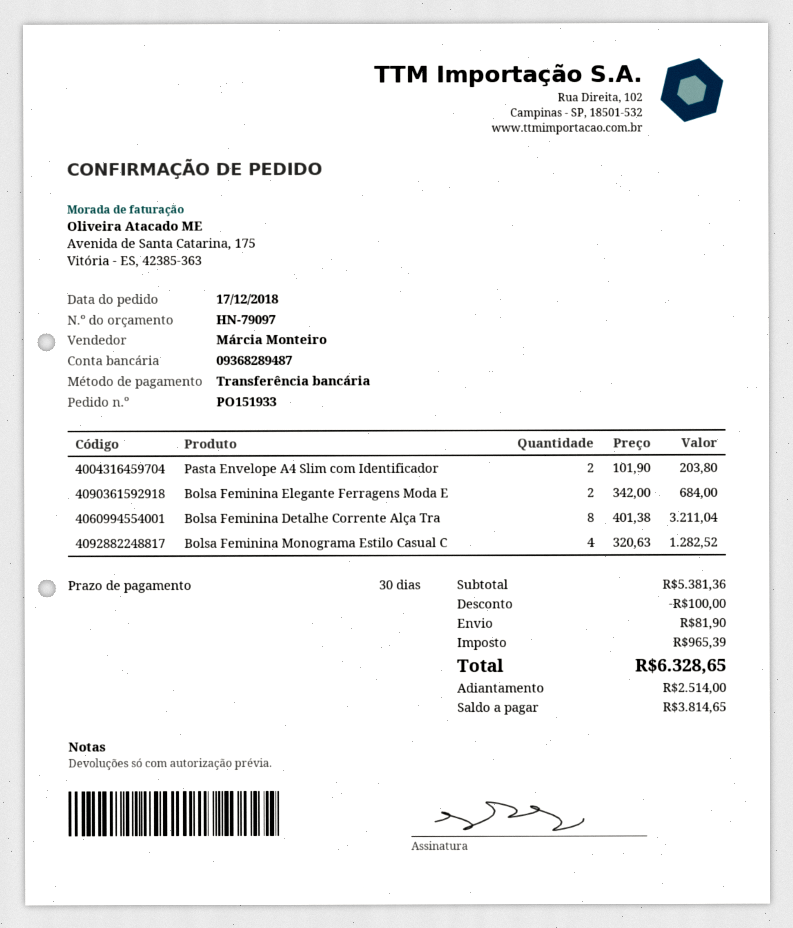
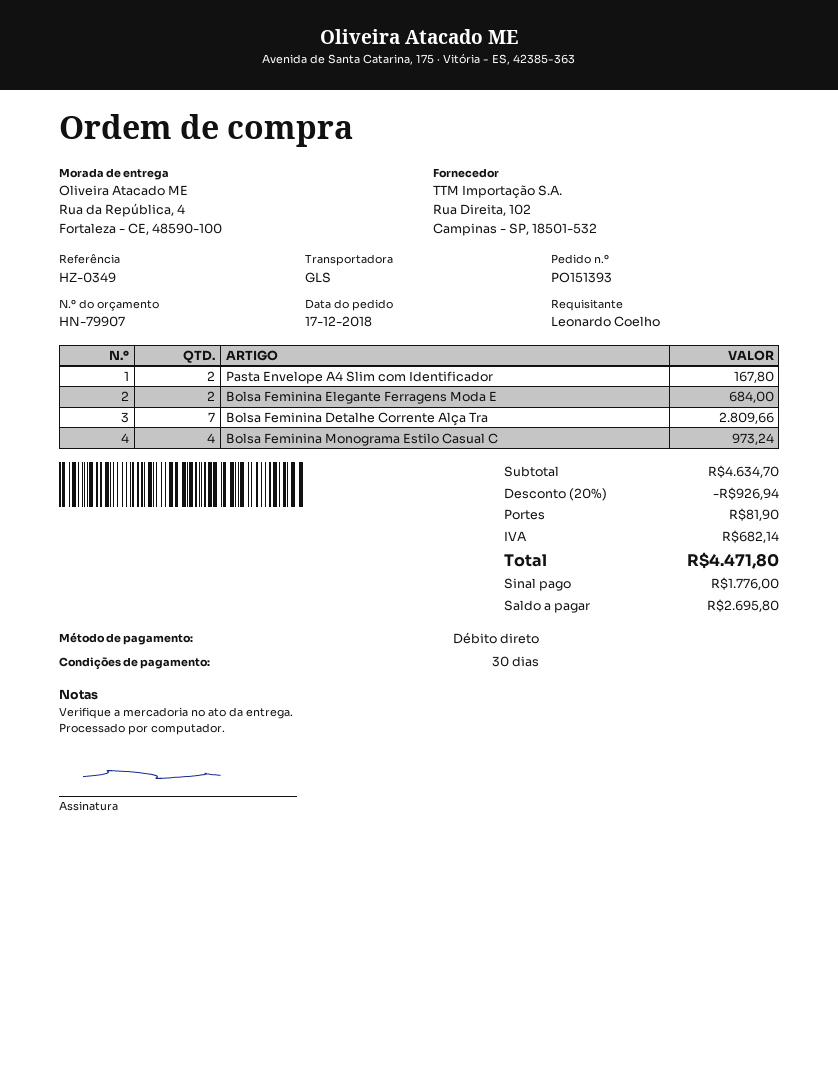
quote number: HN-79097 -> HN-79907
order number: PO151933 -> PO151393
payment method: bank transfer -> direct debit
Pasta Envelope A4 Slim com Identificador: 2 for 203.80 -> 2 for 167.80
Bolsa Feminina Detalhe Corrente Alça Tra: 8 for 3211.04 -> 7 for 2809.66
Bolsa Feminina Monograma Estilo Casual C: 4 for 1282.52 -> 4 for 973.24
subtotal: 5381.36 -> 4634.70
discount: 100.00 -> 926.94
tax: 965.39 -> 682.14
total: 6328.65 -> 4471.80
deposit: 2514.00 -> 1776.00
balance: 3814.65 -> 2695.80

